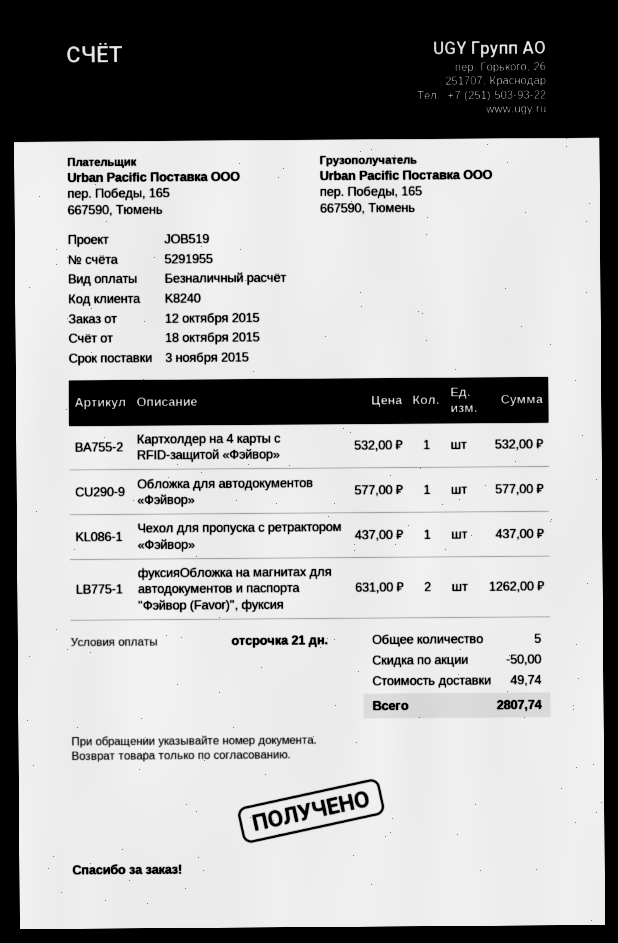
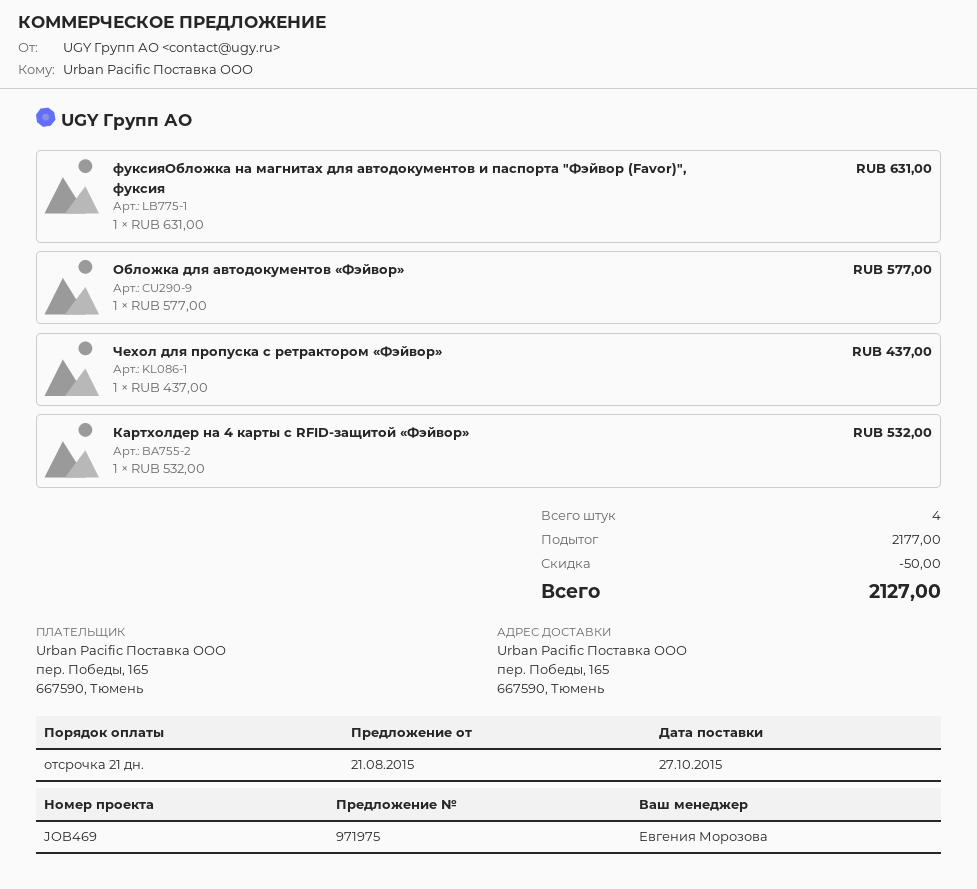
delivery date: 2015-11-03 -> 2015-10-27
reference: JOB519 -> JOB469
фуксияОбложка на магнитах для автодокументов и паспорта "Фэйвор (Favor)", фуксия: 2 x 631.00 = 1262.00 -> 1 x 631.00 = 631.00
total quantity: 5 -> 4
shipping: 49.74 -> none
total: 2807.74 -> 2127.00

